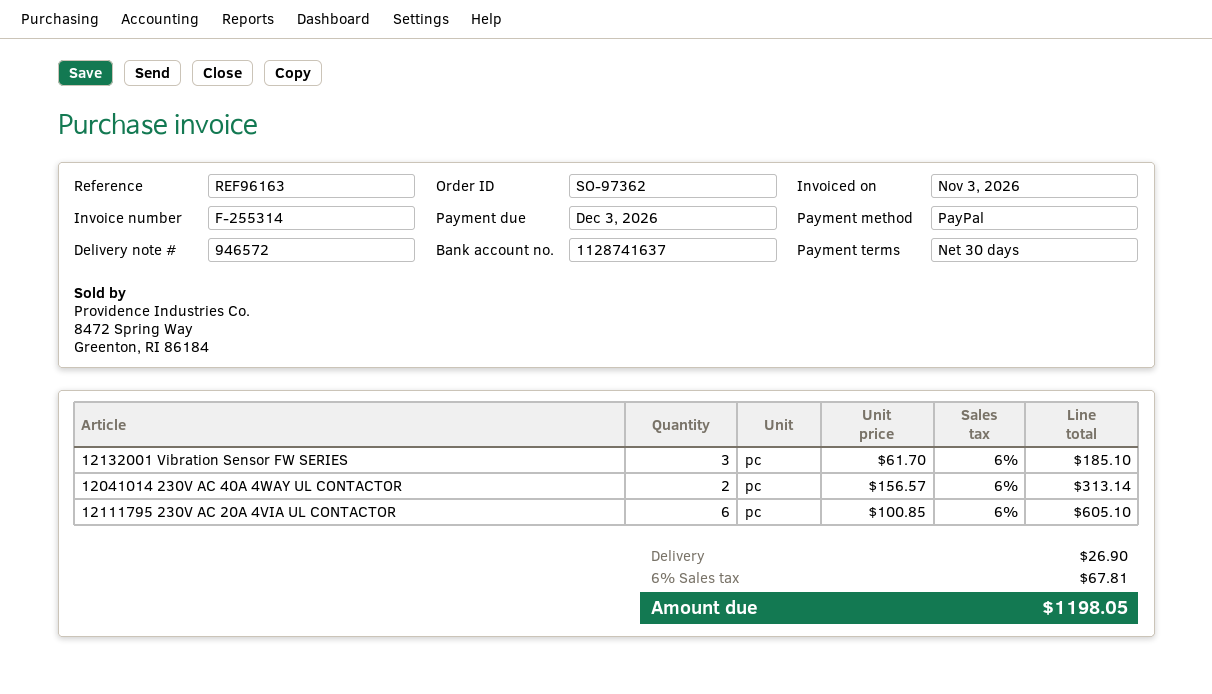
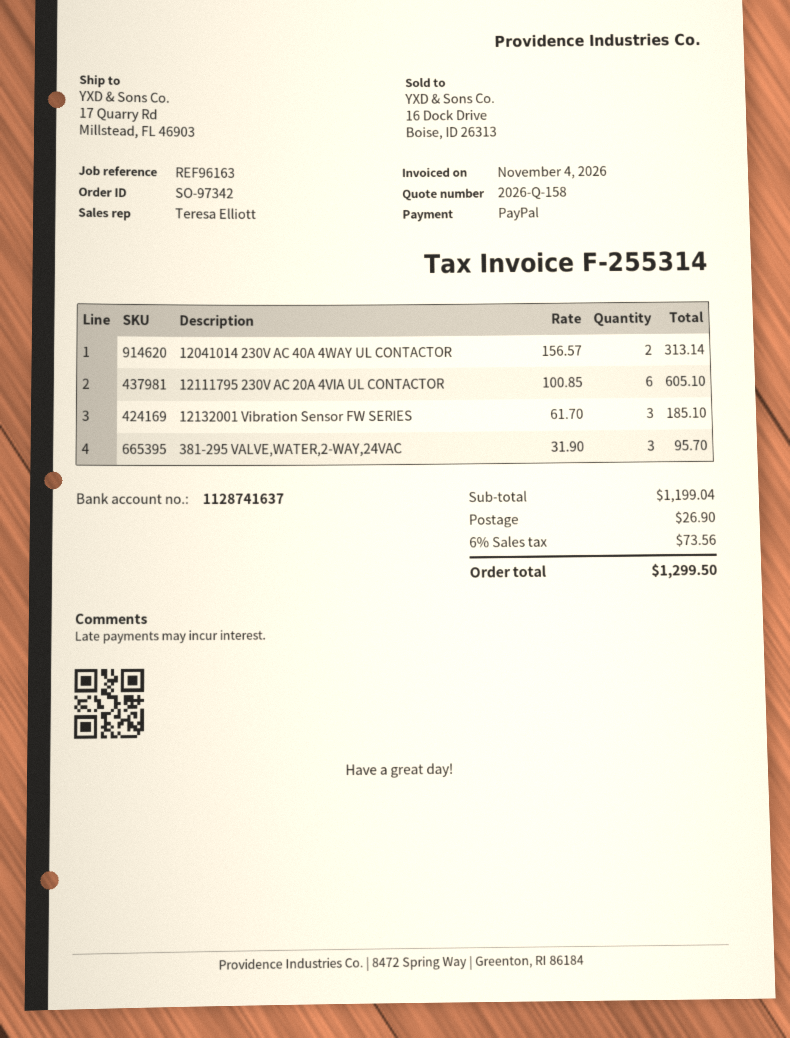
order number: SO-97362 -> SO-97342
invoice date: 2026-11-03 -> 2026-11-04
381-295 VALVE,WATER,2-WAY,24VAC: none -> 3 x 31.90 = 95.70
tax: 6% = 67.81 -> 6% = 73.56
total: 1198.05 -> 1299.50

